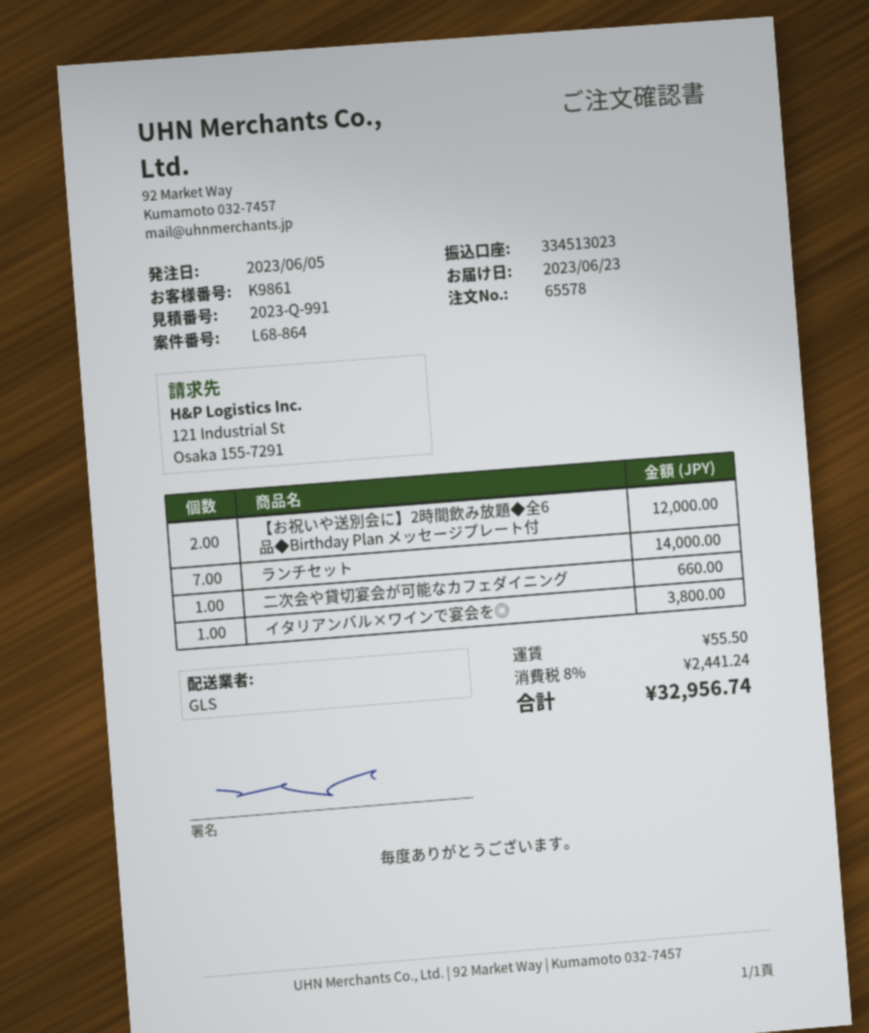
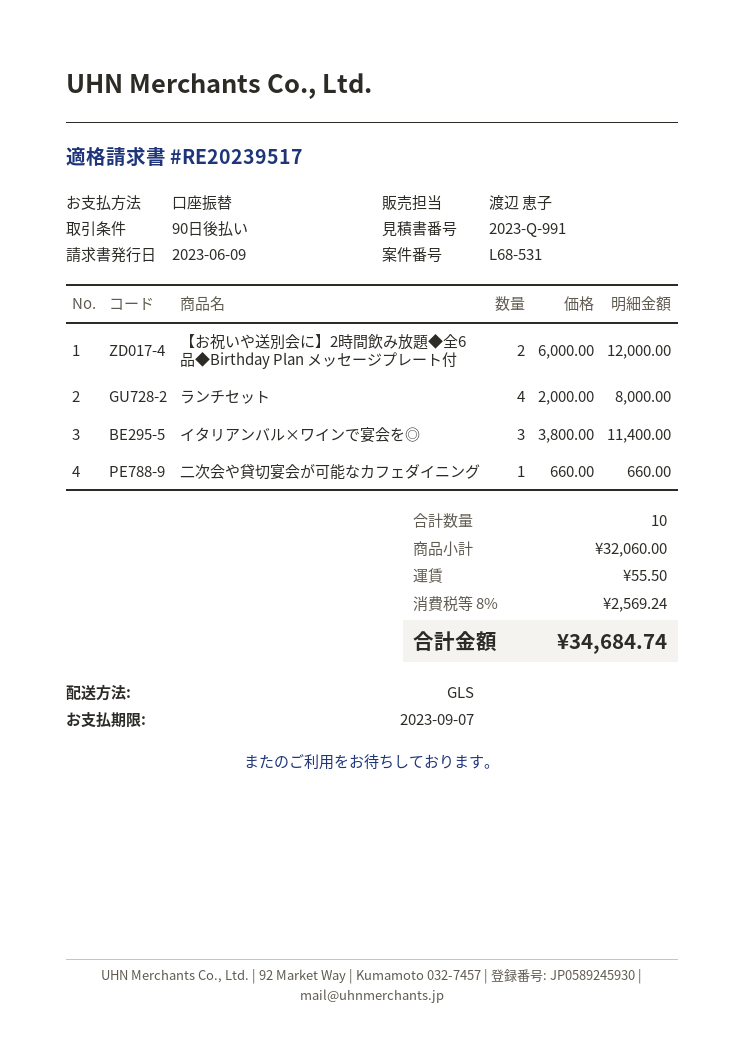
reference: L68-864 -> L68-531
ランチセット: 7 for 14000.00 -> 4 for 8000.00
イタリアンバル×ワインで宴会を◎: 1 for 3800.00 -> 3 for 11400.00
tax: 8% = 2441.24 -> 8% = 2569.24
total: 32956.74 -> 34684.74

